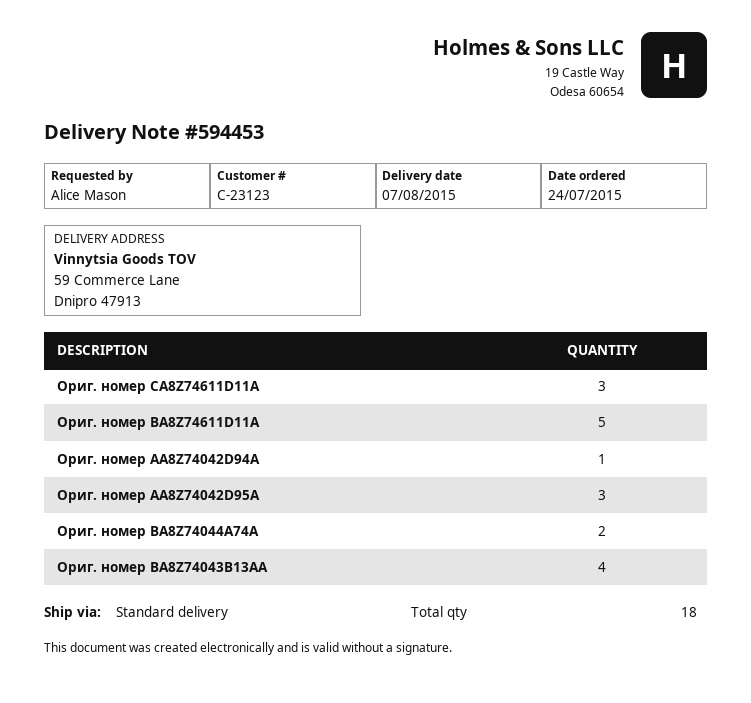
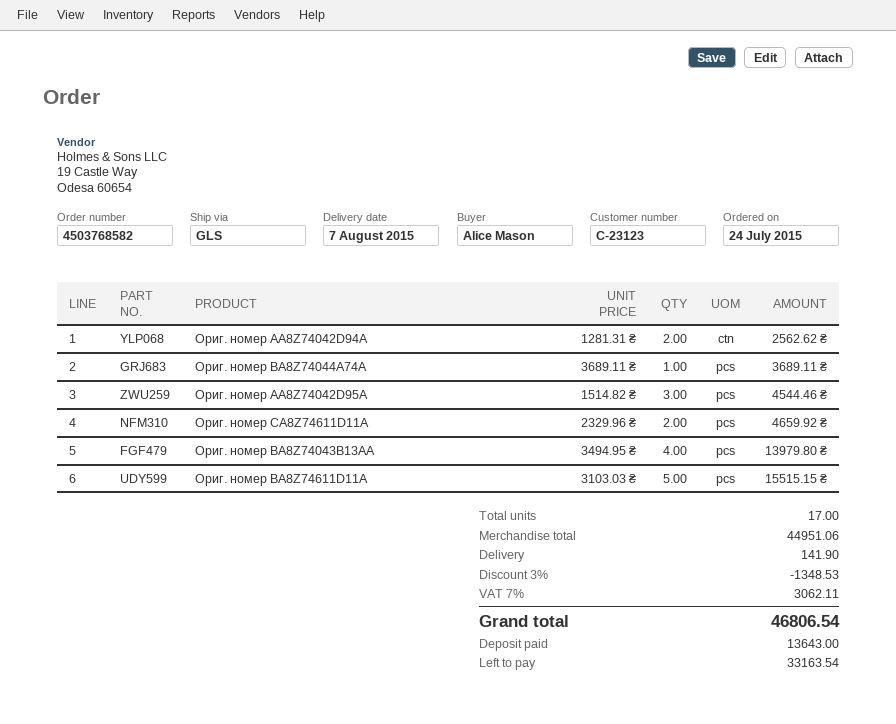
shipping method: standard -> GLS
Ориг. номер CA8Z74611D11A: 3 -> 2
Ориг. номер AA8Z74042D94A: 1 -> 2
Ориг. номер BA8Z74044A74A: 2 -> 1
total quantity: 18 -> 17

